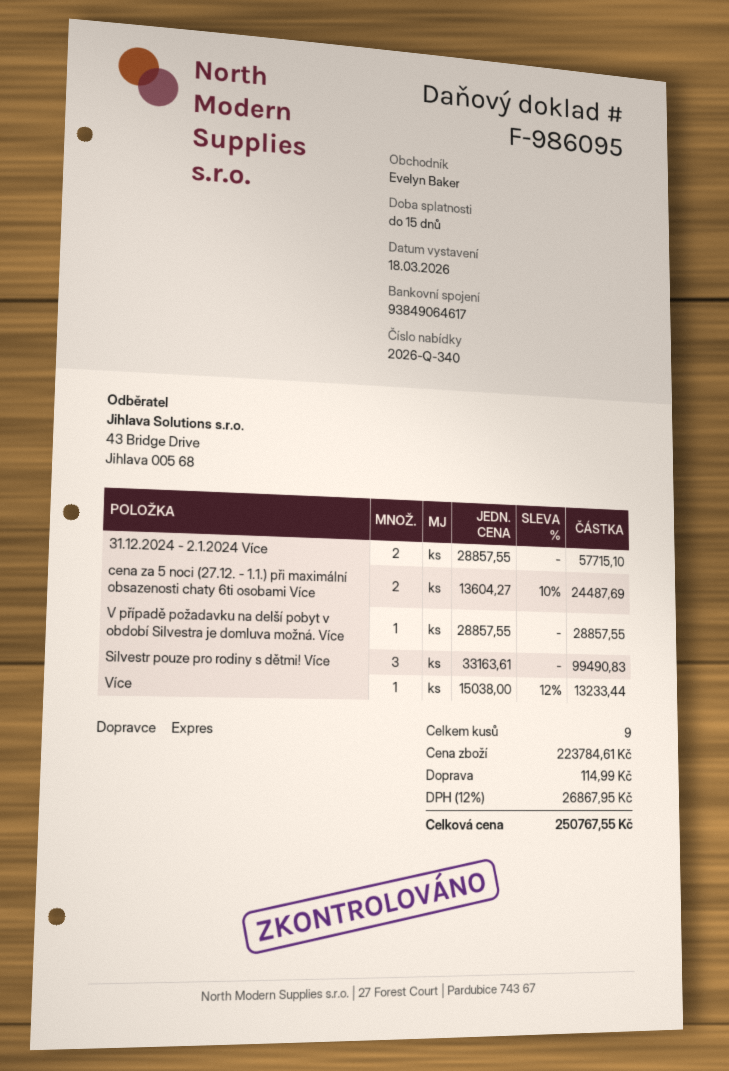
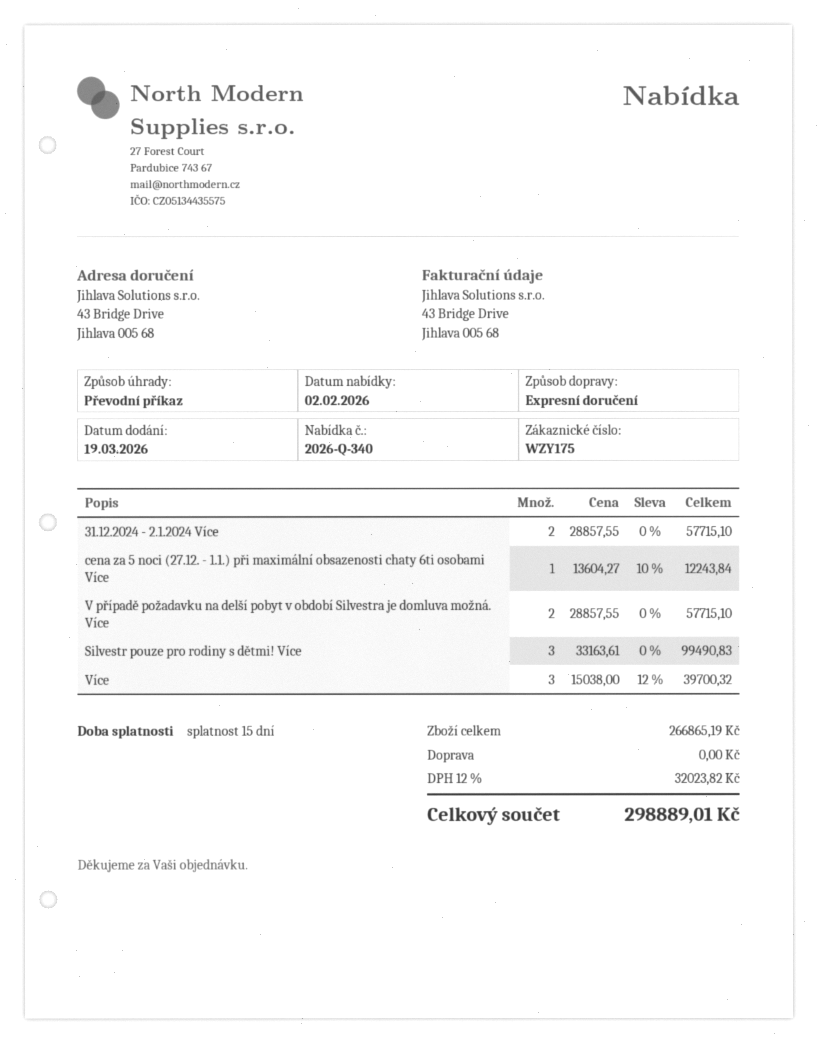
cena za 5 noci (27.12. - 1.1.) při maximální obsazenosti chaty 6ti osobami Více: 2 x 13604.27 - 10% = 24487.69 -> 1 x 13604.27 - 10% = 12243.84
V případě požadavku na delší pobyt v období Silvestra je domluva možná. Více: 1 x 28857.55 = 28857.55 -> 2 x 28857.55 = 57715.10
Více: 1 x 15038.00 - 12% = 13233.44 -> 3 x 15038.00 - 12% = 39700.32
subtotal: 223784.61 -> 266865.19
shipping: 114.99 -> 0.00
tax: 12% = 26867.95 -> 12% = 32023.82
total: 250767.55 -> 298889.01

